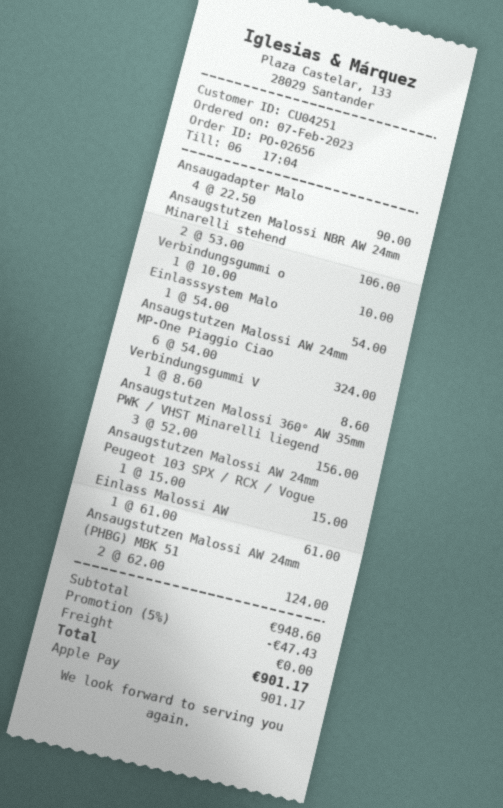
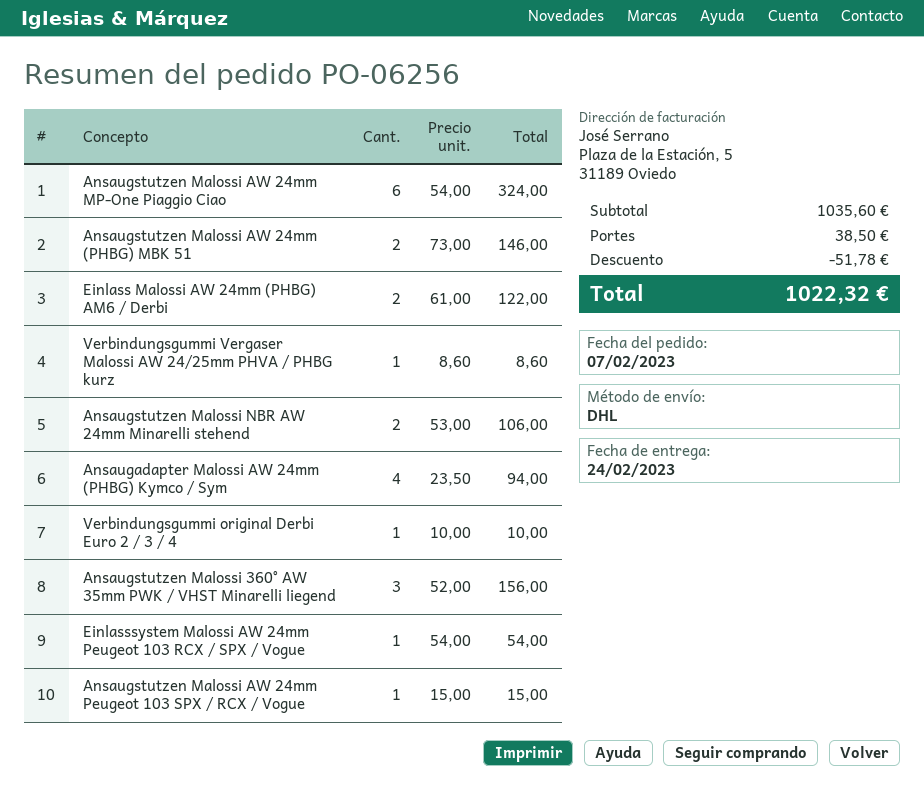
order number: PO-02656 -> PO-06256
Ansaugadapter Malo: 4 x 22.50 = 90.00 -> 4 x 23.50 = 94.00
Einlass Malossi AW: 1 x 61.00 = 61.00 -> 2 x 61.00 = 122.00
Ansaugstutzen Malossi AW 24mm (PHBG) MBK 51: 2 x 62.00 = 124.00 -> 2 x 73.00 = 146.00
subtotal: 948.60 -> 1035.60
discount: 47.43 -> 51.78
shipping: 0.00 -> 38.50
total: 901.17 -> 1022.32

